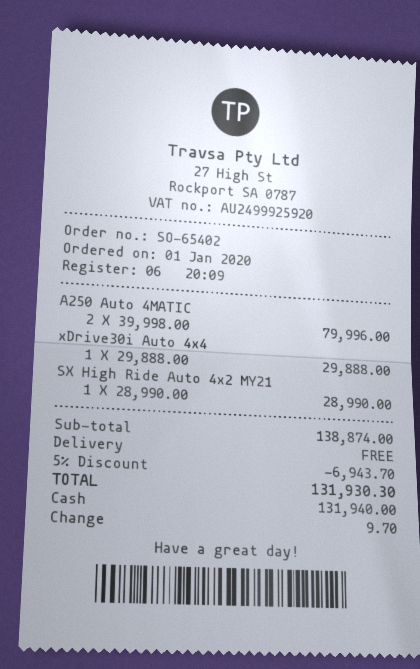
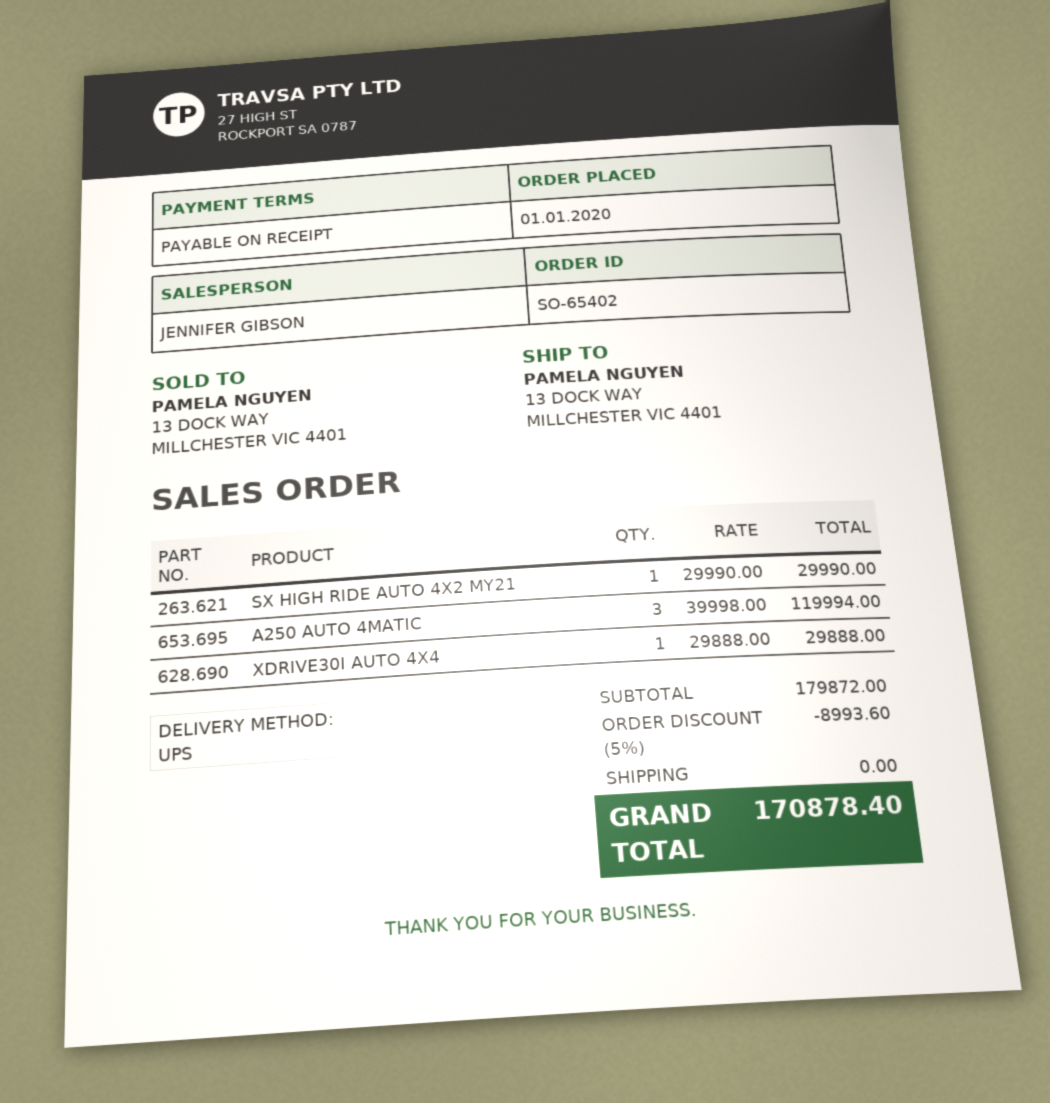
A250 Auto 4MATIC: 2 x 39998.00 = 79996.00 -> 3 x 39998.00 = 119994.00
SX High Ride Auto 4x2 MY21: 1 x 28990.00 = 28990.00 -> 1 x 29990.00 = 29990.00
subtotal: 138874.00 -> 179872.00
discount: 5% = 6943.70 -> 5% = 8993.60
total: 131930.30 -> 170878.40

